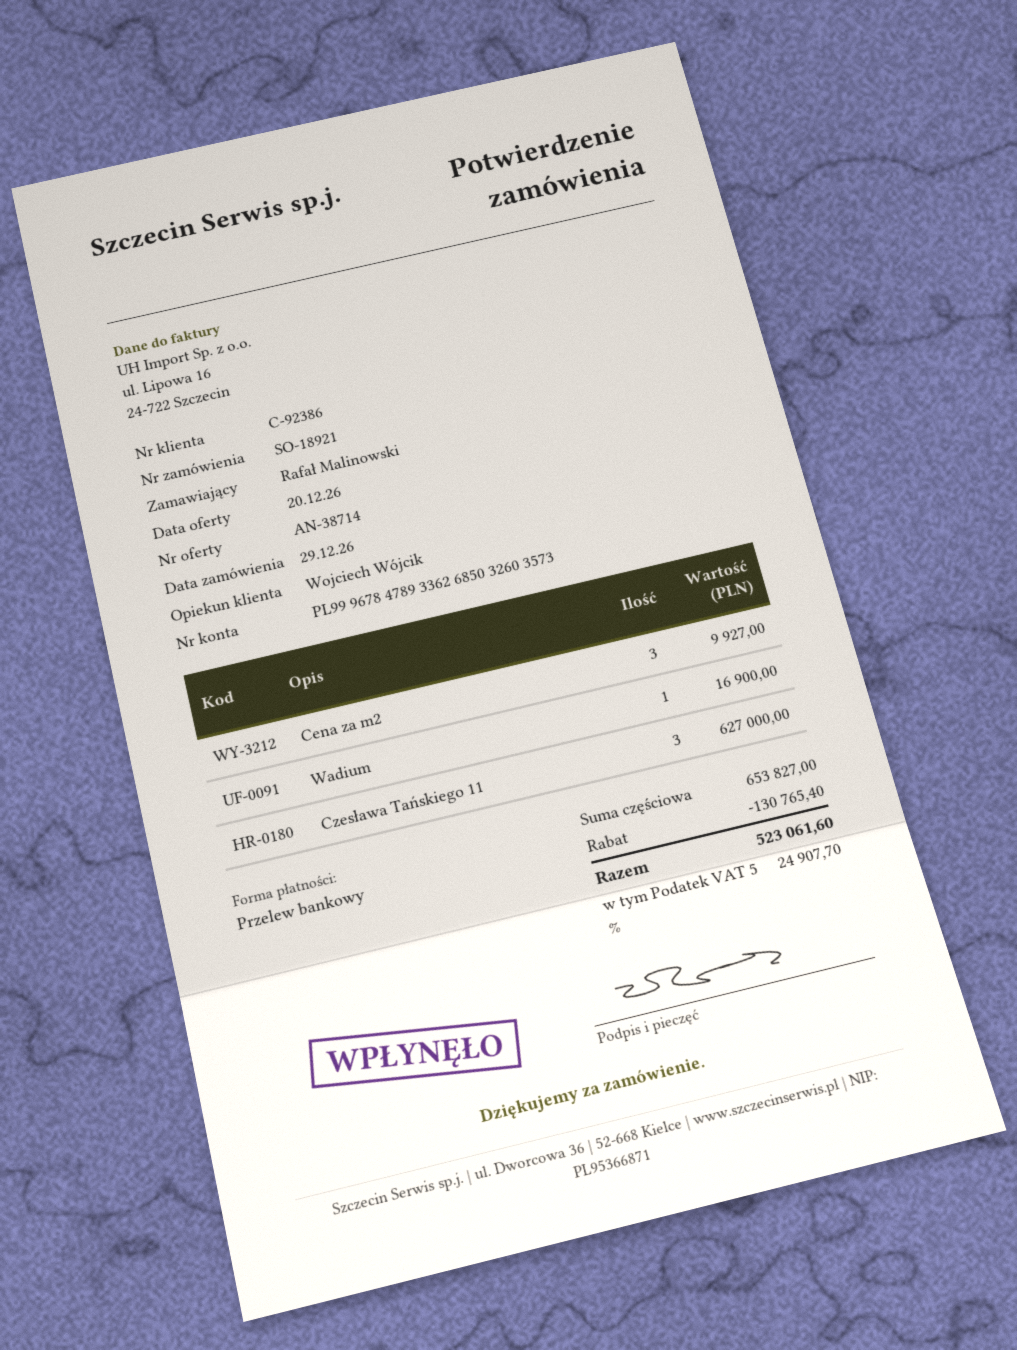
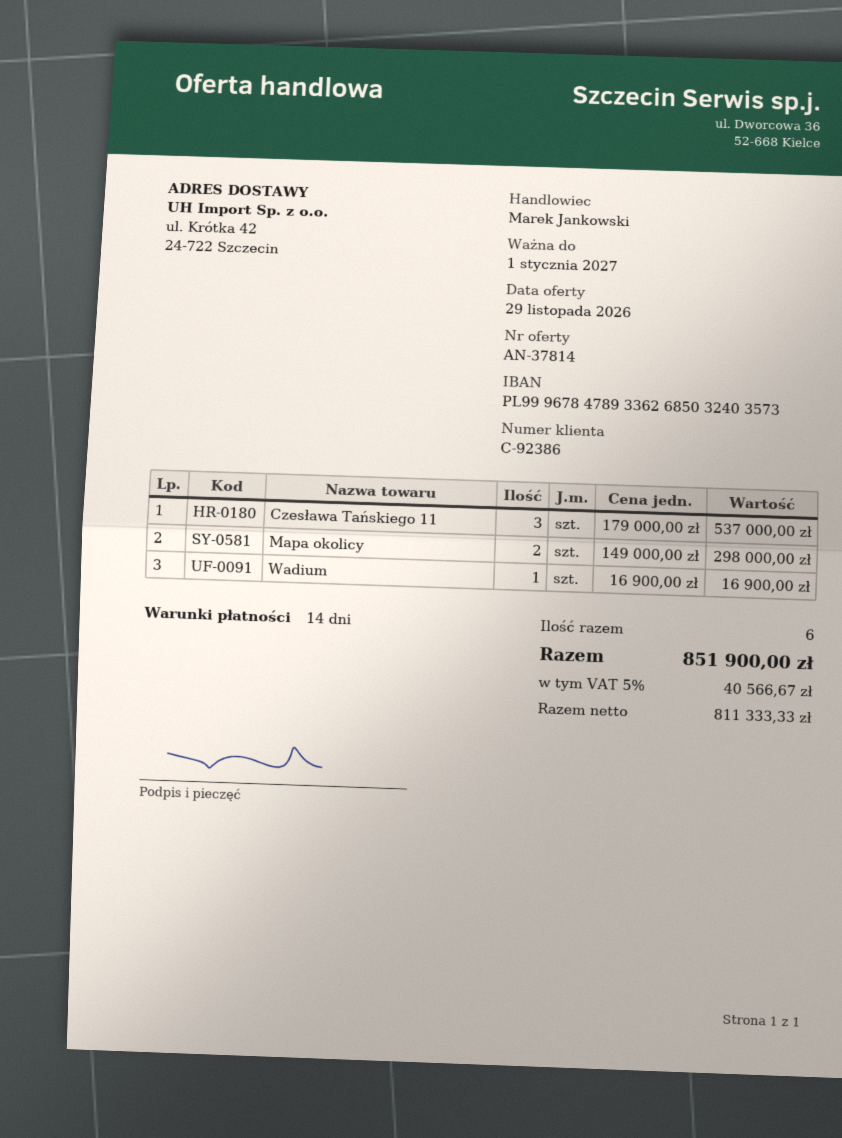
quote number: AN-38714 -> AN-37814
quote date: 2026-12-20 -> 2026-11-29
sales rep: Wojciech Wójcik -> Marek Jankowski
bank account: PL99967847893362685032603573 -> PL99967847893362685032403573
Cena za m2: 3 for 9927.00 -> none
Czesława Tańskiego 11: 3 for 627000.00 -> 3 for 537000.00
Mapa okolicy: none -> 2 for 298000.00
discount: 130765.40 -> none
tax: 5% = 24907.70 -> 5% = 40566.67
total: 523061.60 -> 851900.00

